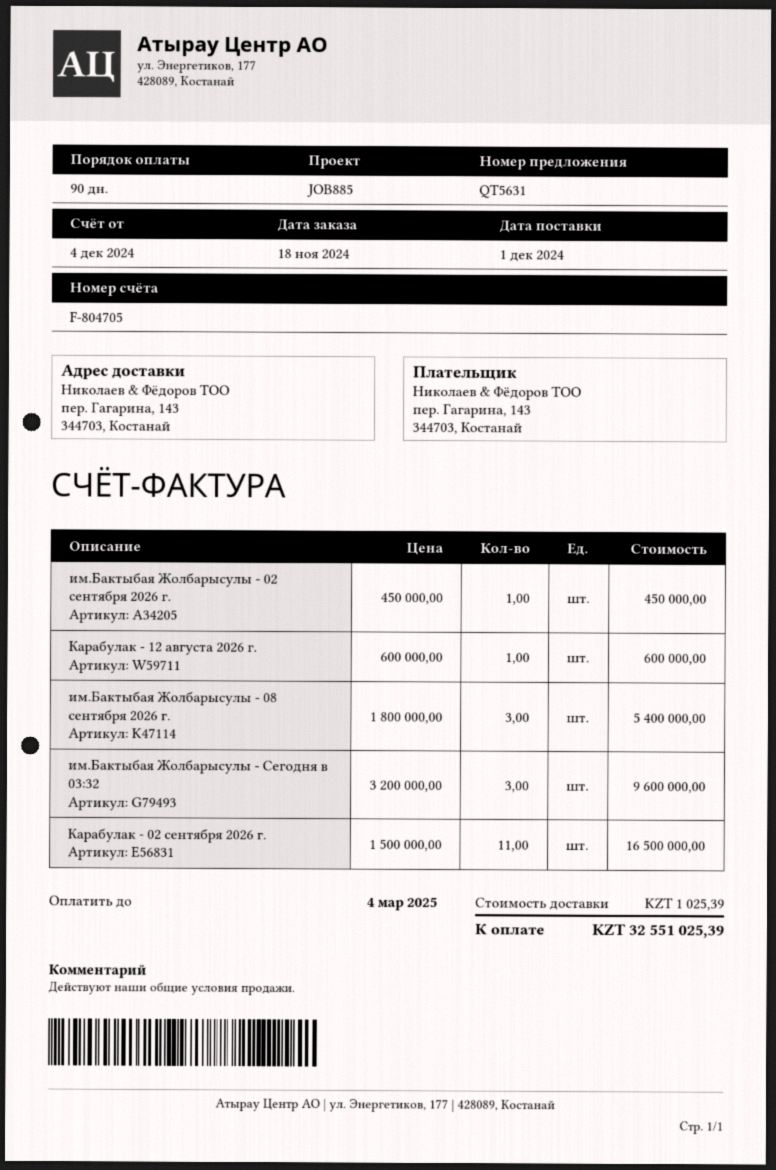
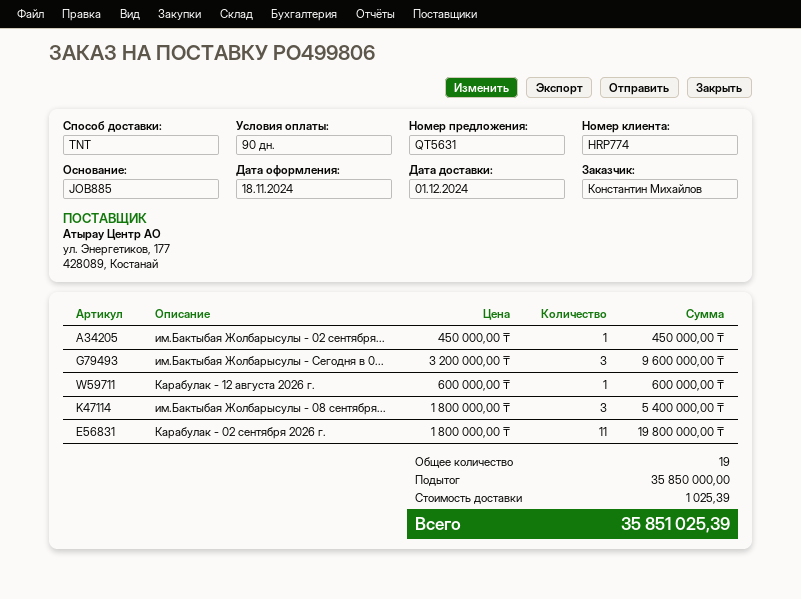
Карабулак - 02 сентября 2026 г.: 11 x 1500000.00 = 16500000.00 -> 11 x 1800000.00 = 19800000.00
total: 32551025.39 -> 35851025.39

